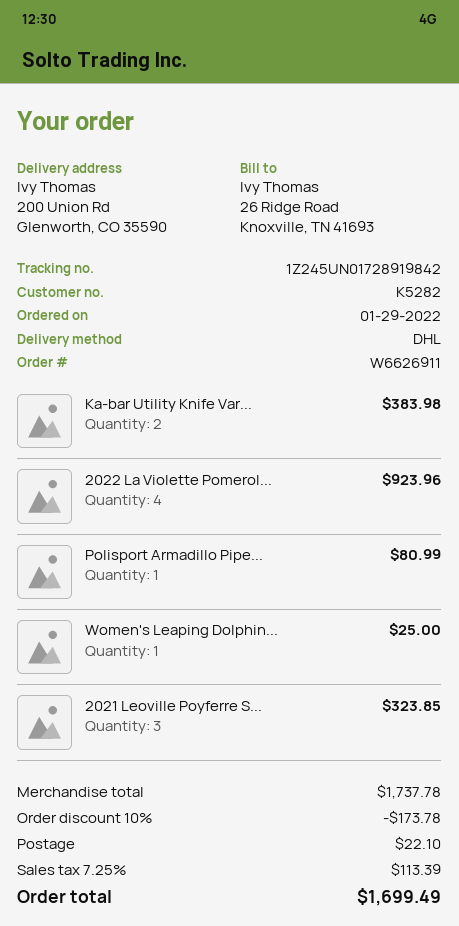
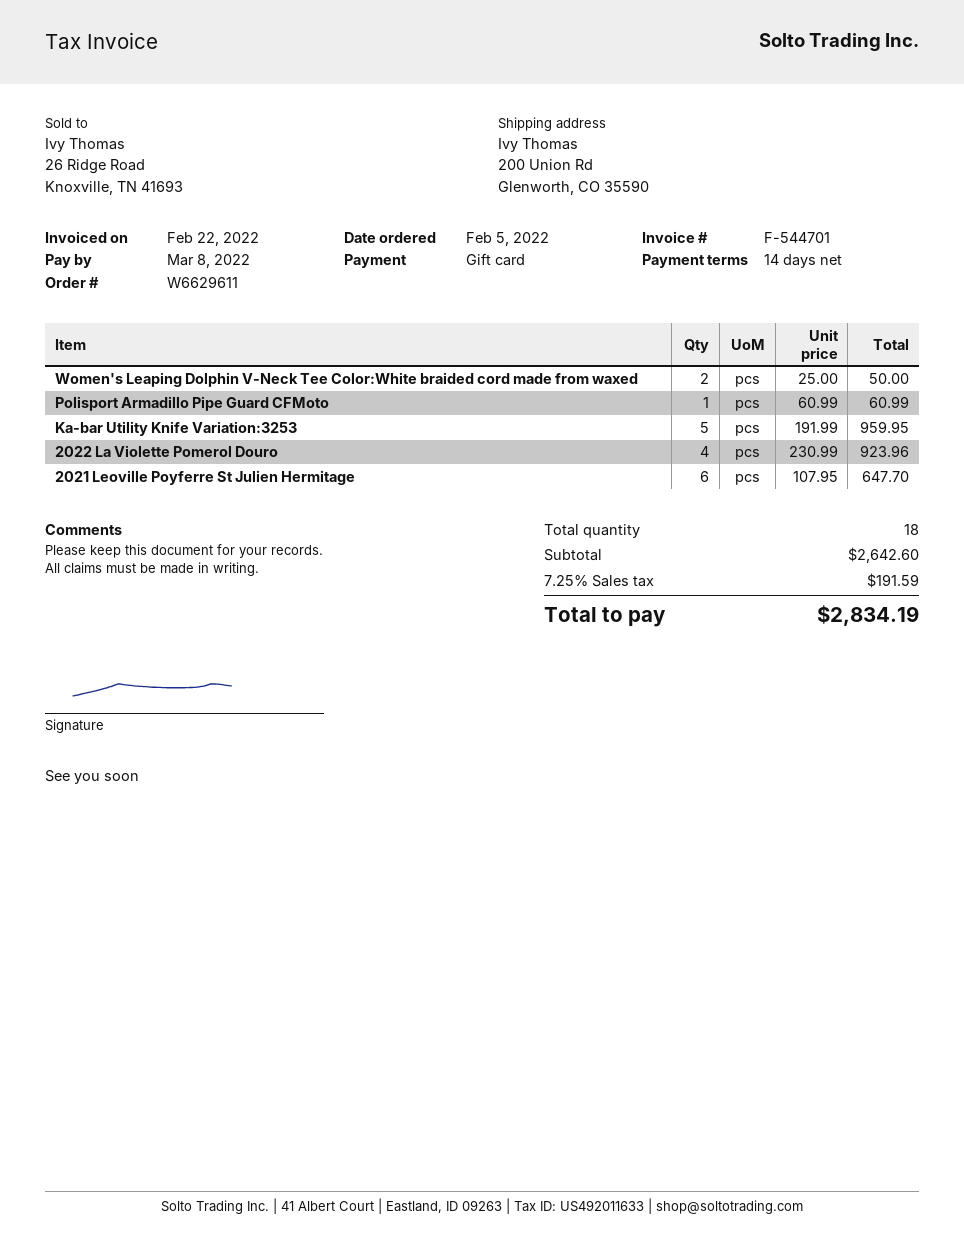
order number: W6626911 -> W6629611
order date: 2022-01-29 -> 2022-02-05
Ka-bar Utility Knife Var...: 2 for 383.98 -> 5 for 959.95
Polisport Armadillo Pipe...: 1 for 80.99 -> 1 for 60.99
Women's Leaping Dolphin...: 1 for 25.00 -> 2 for 50.00
2021 Leoville Poyferre S...: 3 for 323.85 -> 6 for 647.70
subtotal: 1737.78 -> 2642.60
discount: 10% = 173.78 -> none
shipping: 22.10 -> none
tax: 7.25% = 113.39 -> 7.25% = 191.59
total: 1699.49 -> 2834.19

